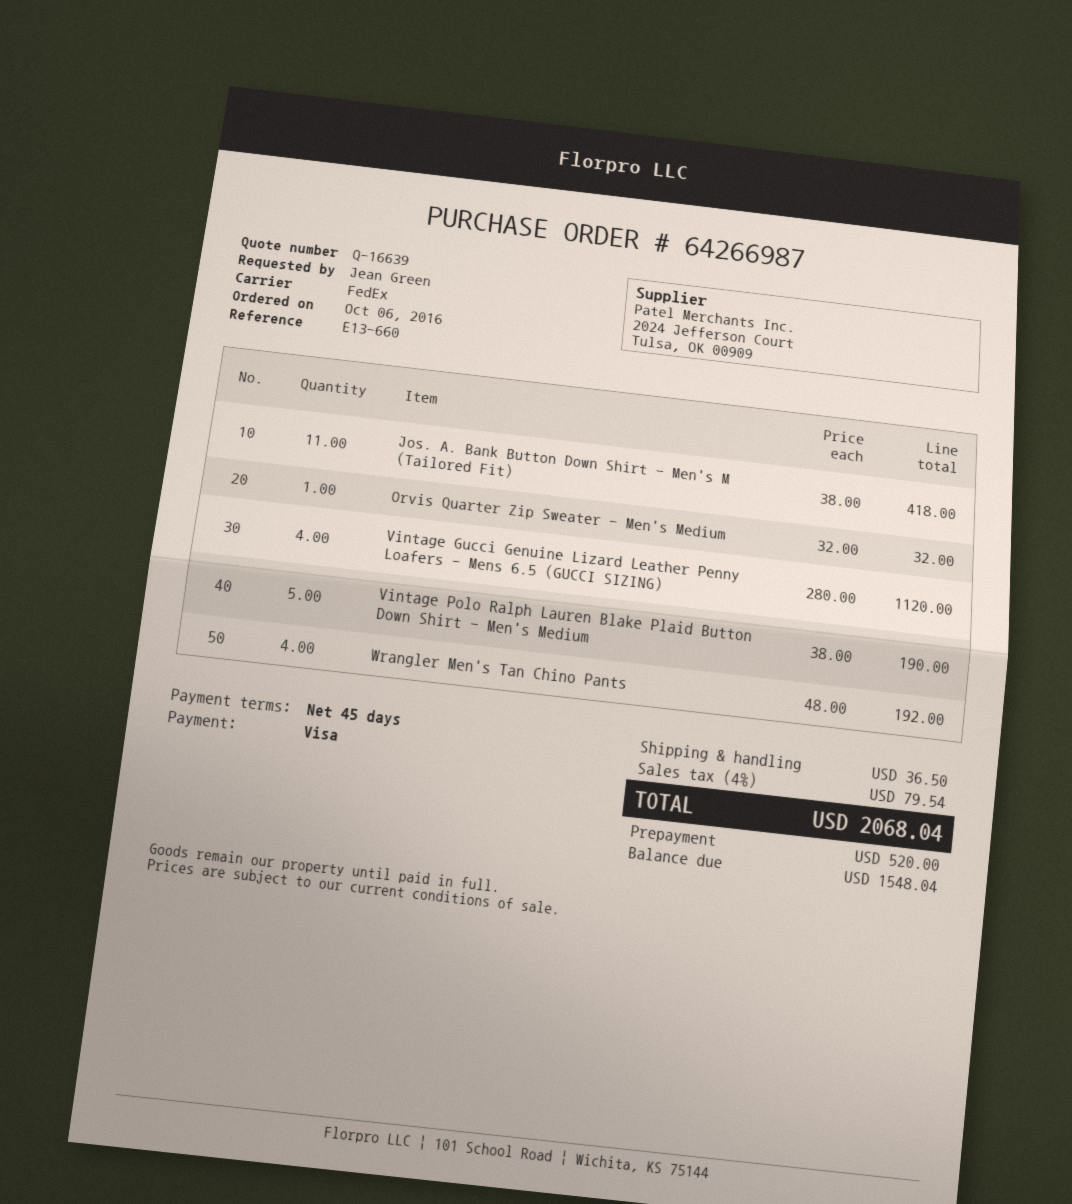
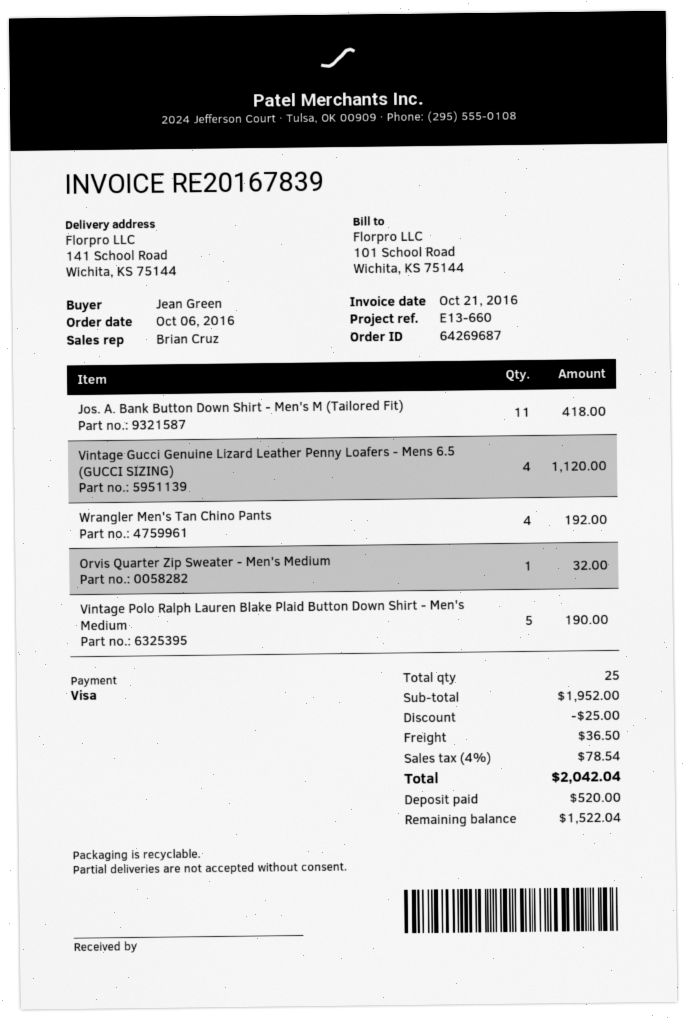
order number: 64266987 -> 64269687
discount: none -> 25.00
tax: 4% = 79.54 -> 4% = 78.54
total: 2068.04 -> 2042.04
balance: 1548.04 -> 1522.04

